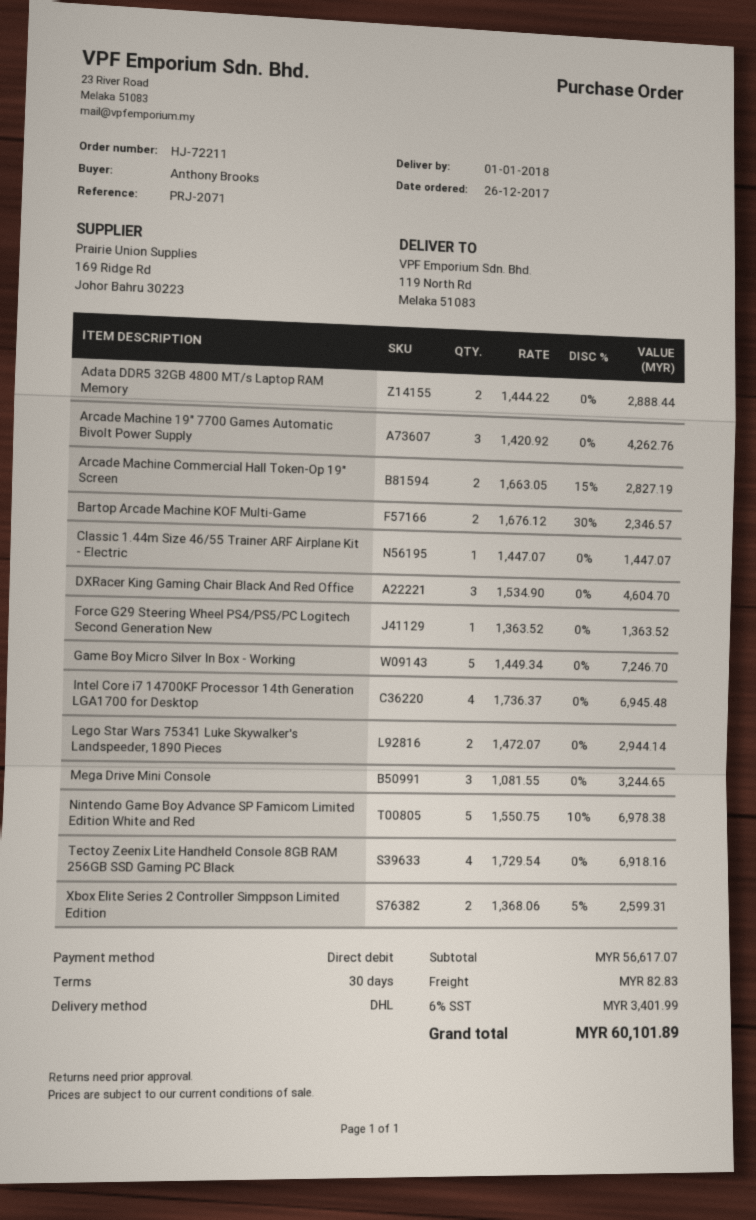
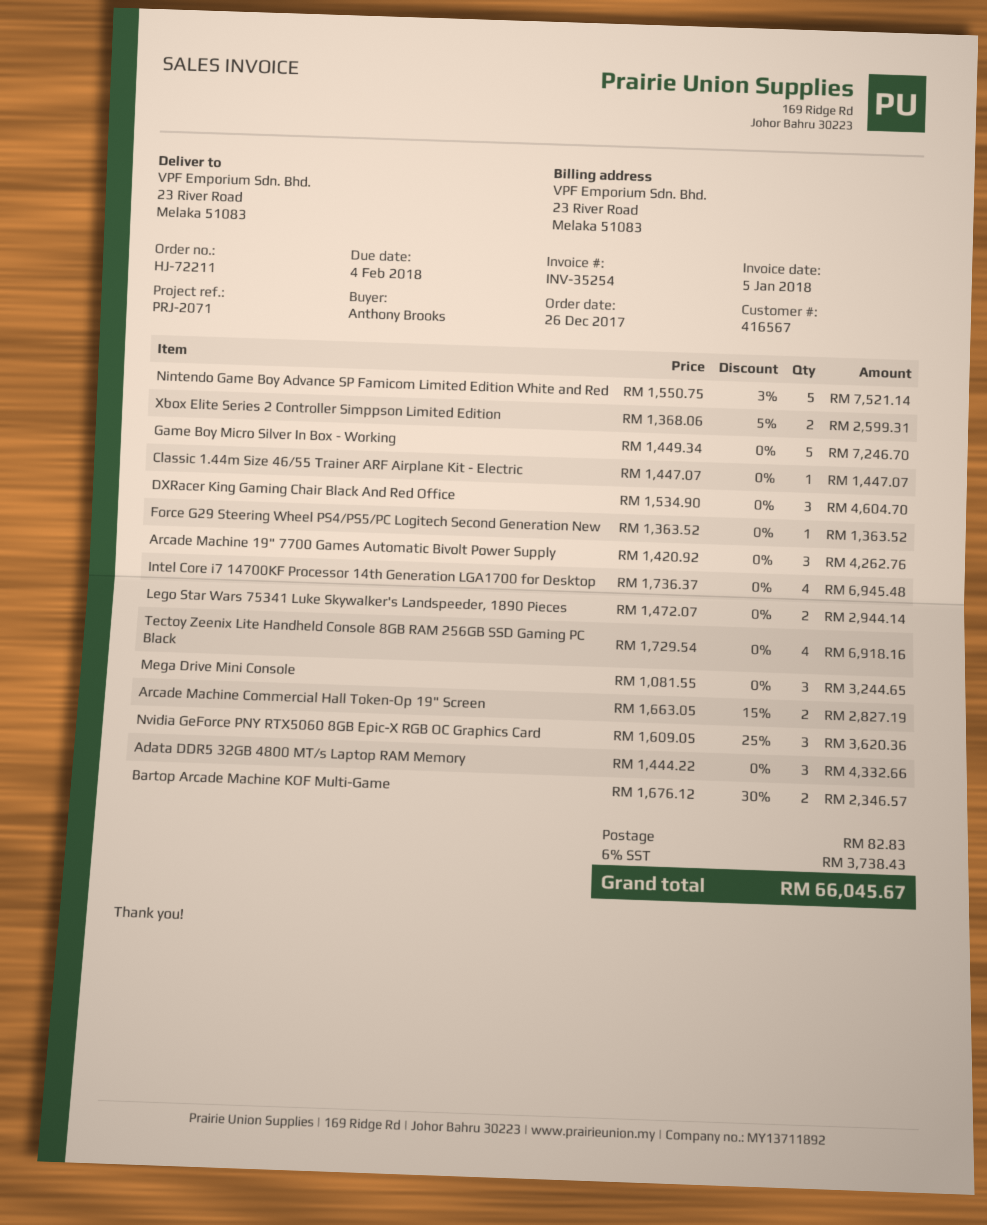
ship to: 119 North Rd, Melaka 51083 -> 23 River Road, Melaka 51083
Adata DDR5 32GB 4800 MT/s Laptop RAM Memory: 2 x 1444.22 = 2888.44 -> 3 x 1444.22 = 4332.66
Nintendo Game Boy Advance SP Famicom Limited Edition White and Red: 5 x 1550.75 - 10% = 6978.38 -> 5 x 1550.75 - 3% = 7521.14
Nvidia GeForce PNY RTX5060 8GB Epic-X RGB OC Graphics Card: none -> 3 x 1609.05 - 25% = 3620.36
tax: 6% = 3401.99 -> 6% = 3738.43
total: 60101.89 -> 66045.67

